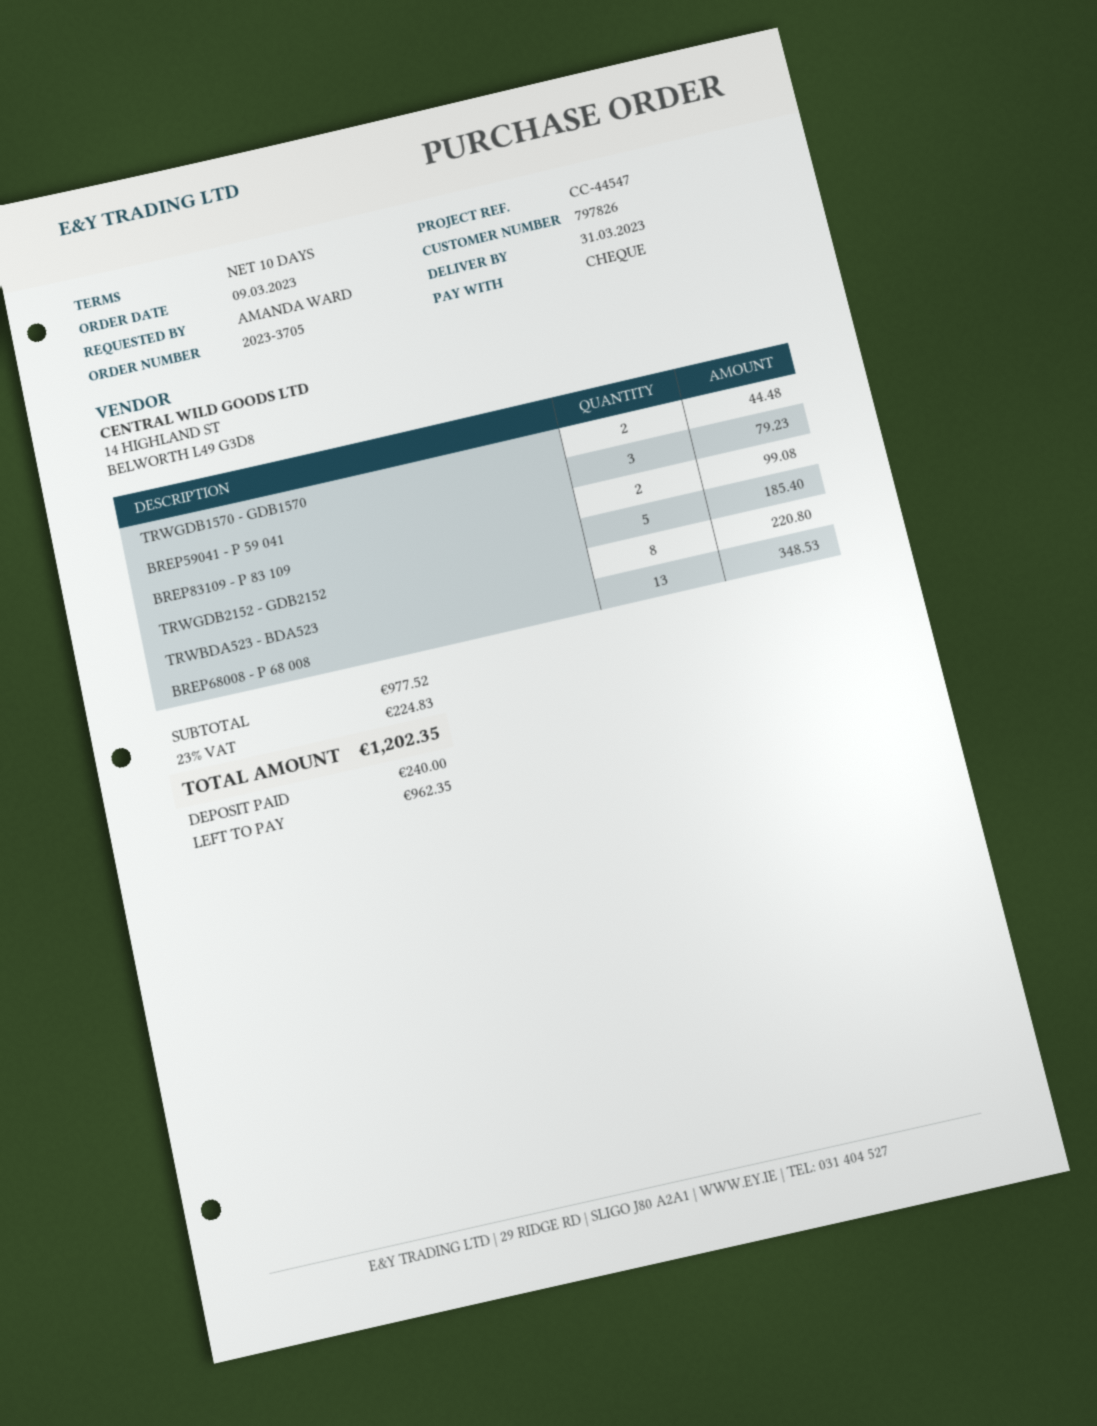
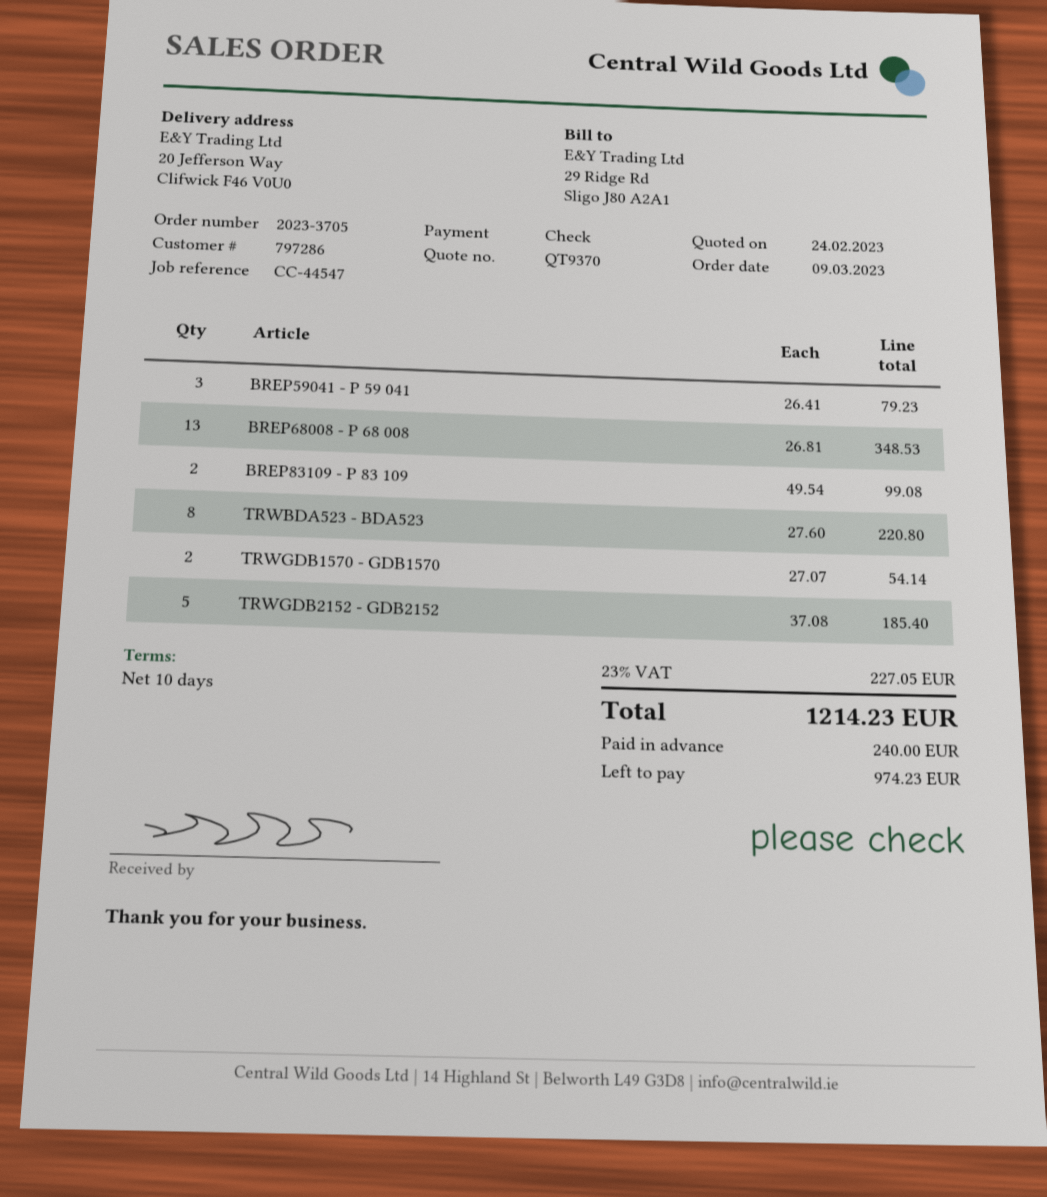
customer number: 797826 -> 797286
TRWGDB1570 - GDB1570: 2 for 44.48 -> 2 for 54.14
tax: 23% = 224.83 -> 23% = 227.05
total: 1202.35 -> 1214.23
balance: 962.35 -> 974.23

